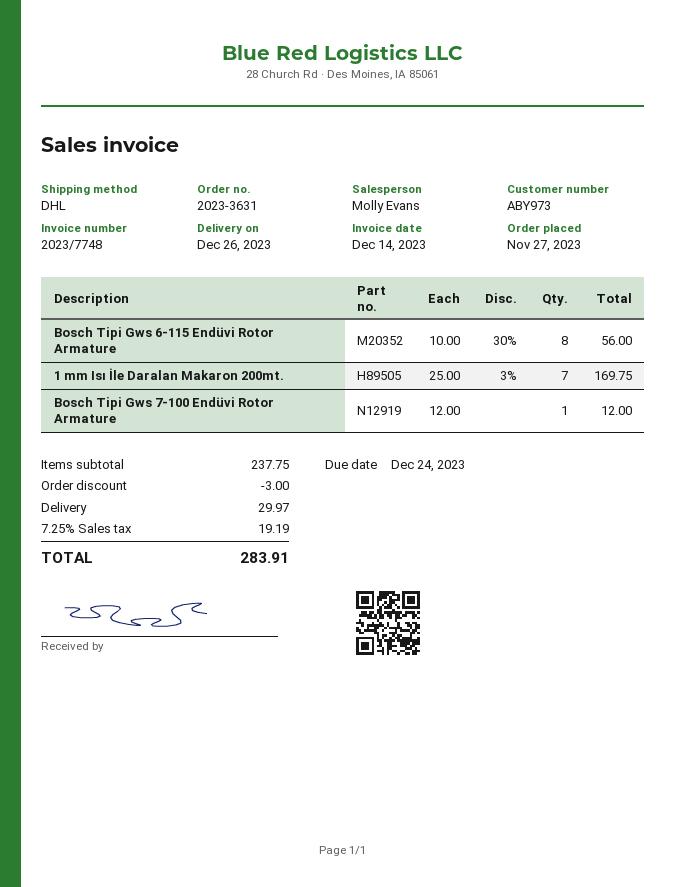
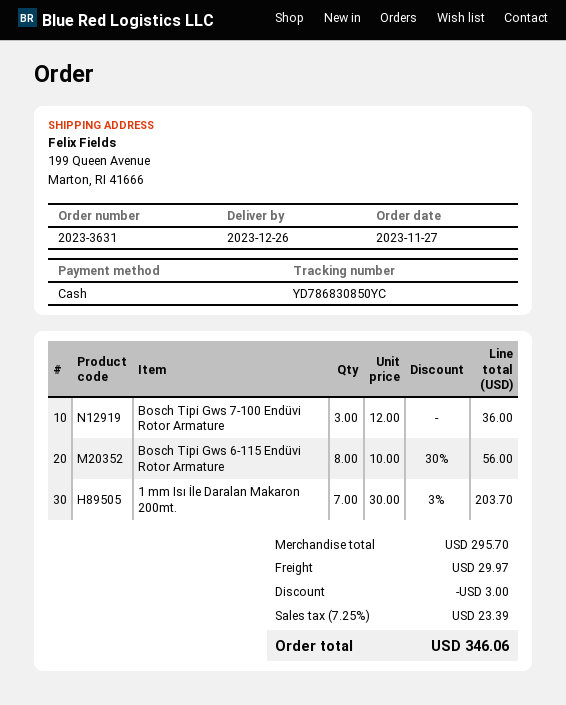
1 mm Isı İle Daralan Makaron 200mt.: 7 x 25.00 - 3% = 169.75 -> 7 x 30.00 - 3% = 203.70
Bosch Tipi Gws 7-100 Endüvi Rotor Armature: 1 x 12.00 = 12.00 -> 3 x 12.00 = 36.00
subtotal: 237.75 -> 295.70
tax: 7.25% = 19.19 -> 7.25% = 23.39
total: 283.91 -> 346.06

